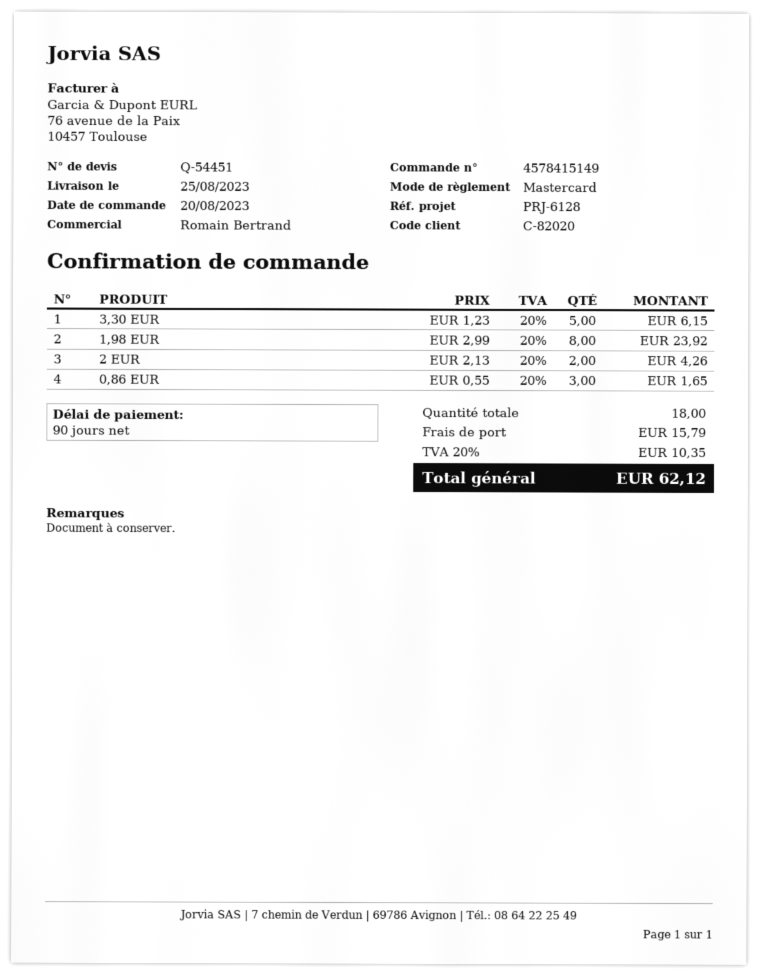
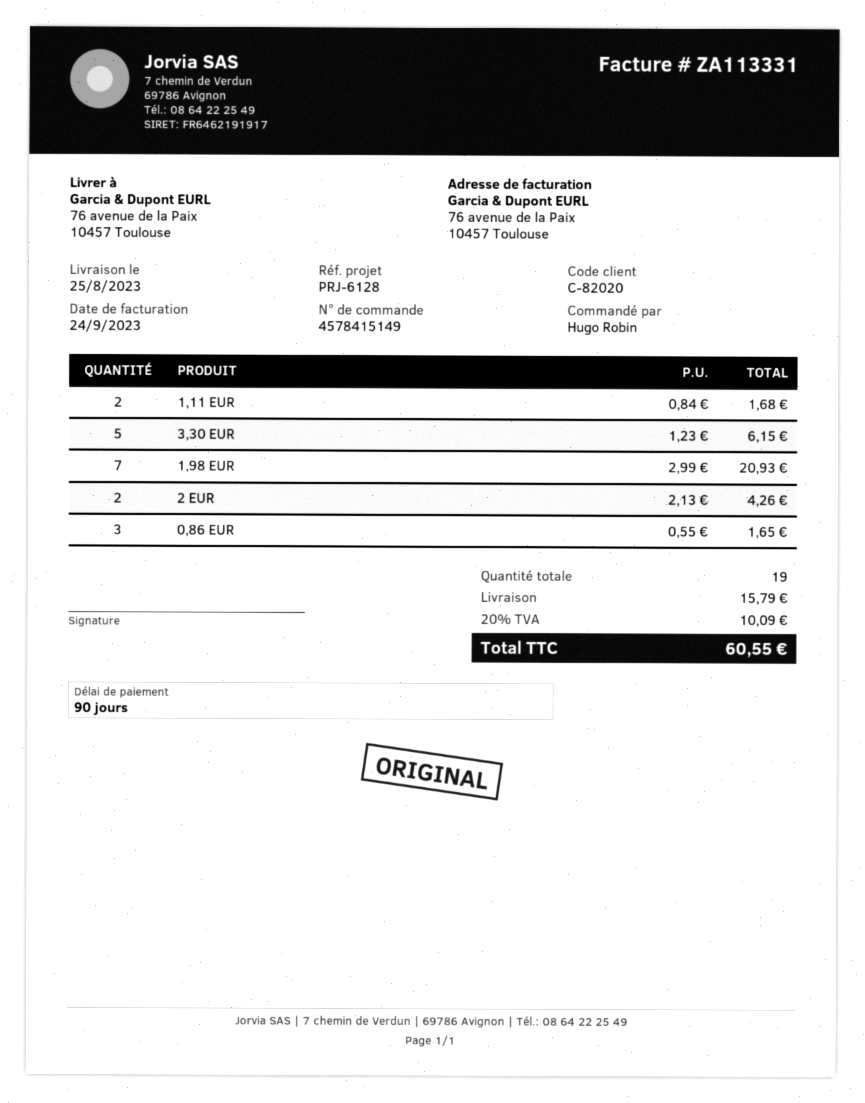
1,98 EUR: 8 x 2.99 = 23.92 -> 7 x 2.99 = 20.93
1,11 EUR: none -> 2 x 0.84 = 1.68
total quantity: 18 -> 19
tax: 20% = 10.35 -> 20% = 10.09
total: 62.12 -> 60.55

